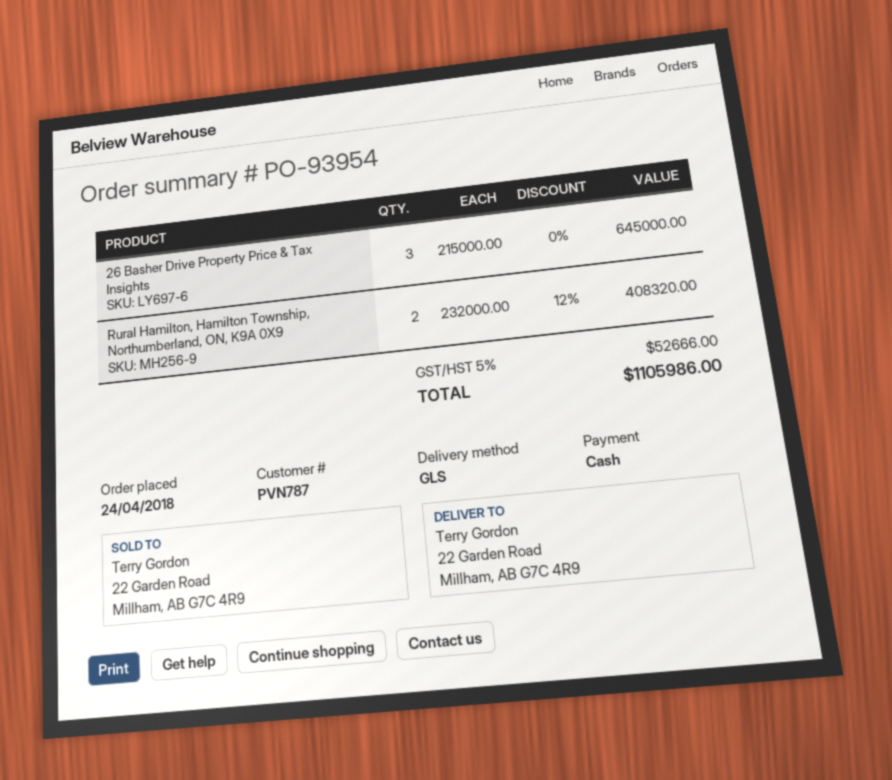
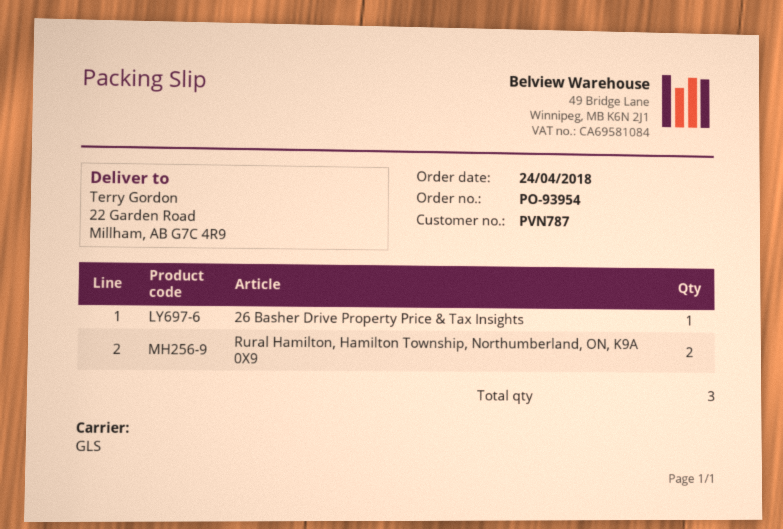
26 Basher Drive Property Price & Tax Insights: 3 -> 1

